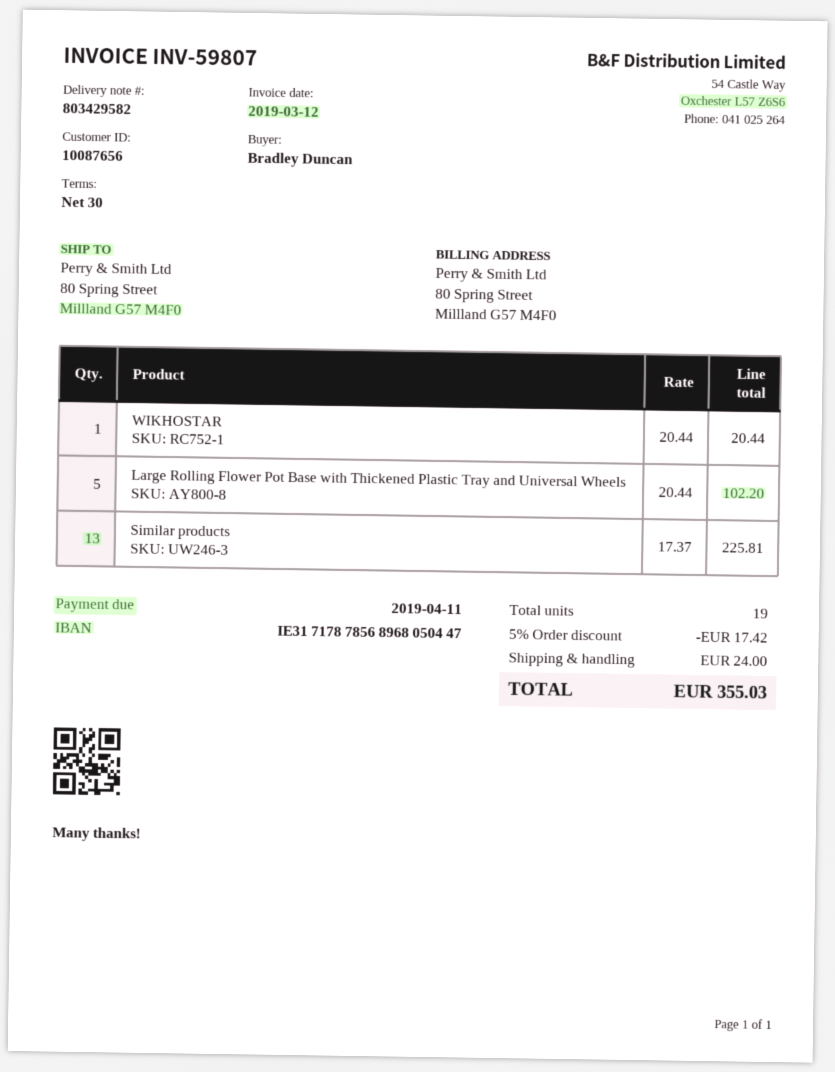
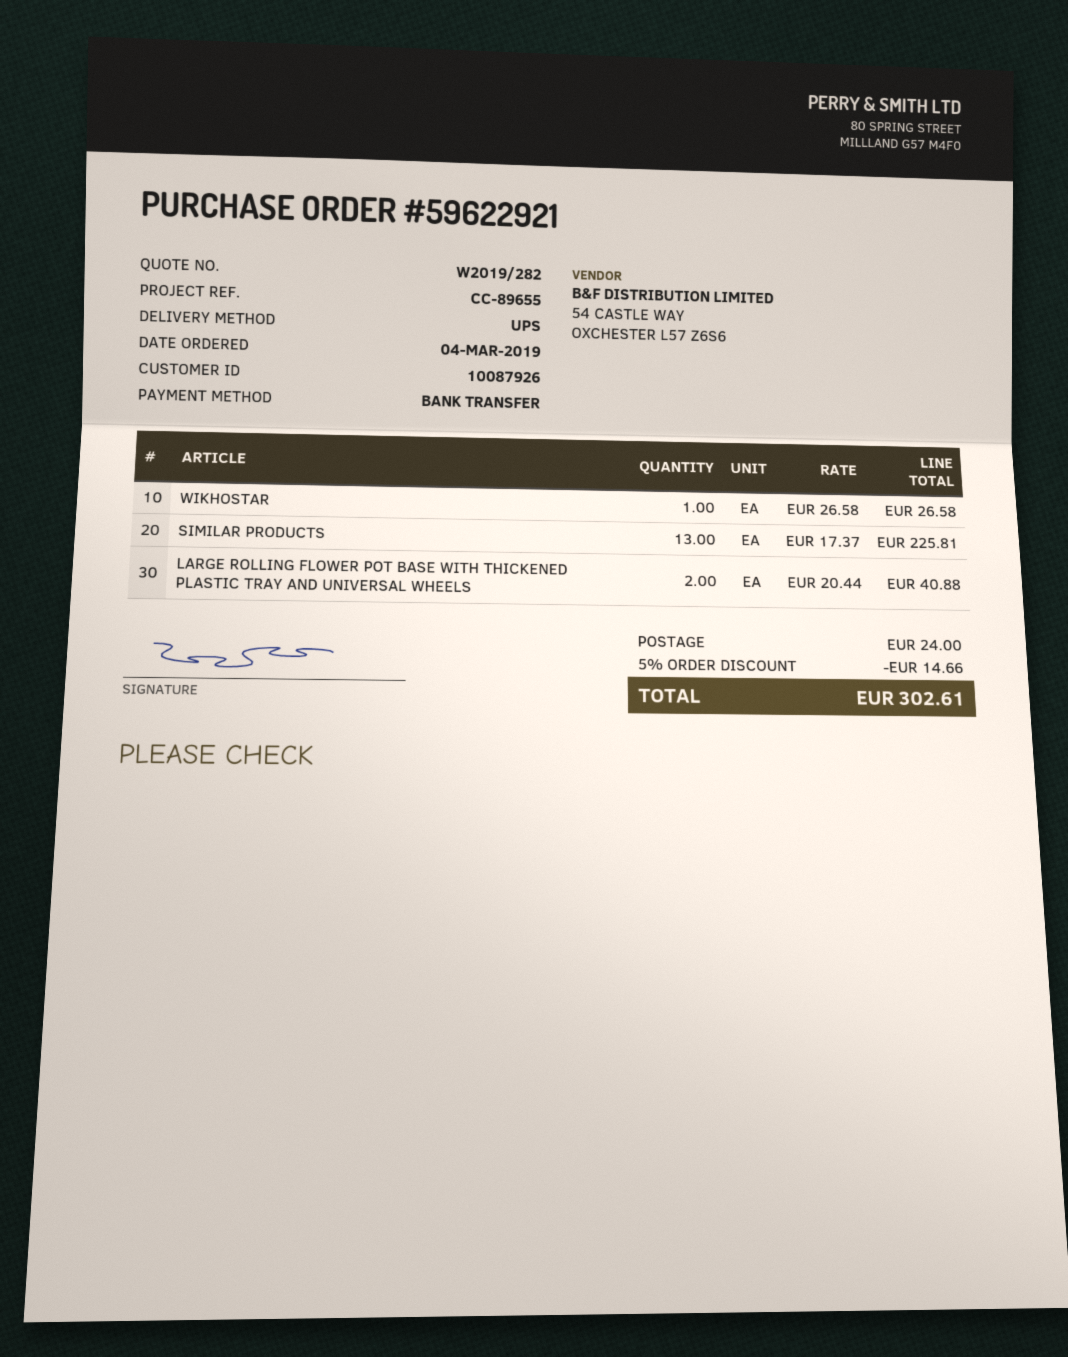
customer number: 10087656 -> 10087926
WIKHOSTAR: 1 x 20.44 = 20.44 -> 1 x 26.58 = 26.58
Large Rolling Flower Pot Base with Thickened Plastic Tray and Universal Wheels: 5 x 20.44 = 102.20 -> 2 x 20.44 = 40.88
discount: 5% = 17.42 -> 5% = 14.66
total: 355.03 -> 302.61

